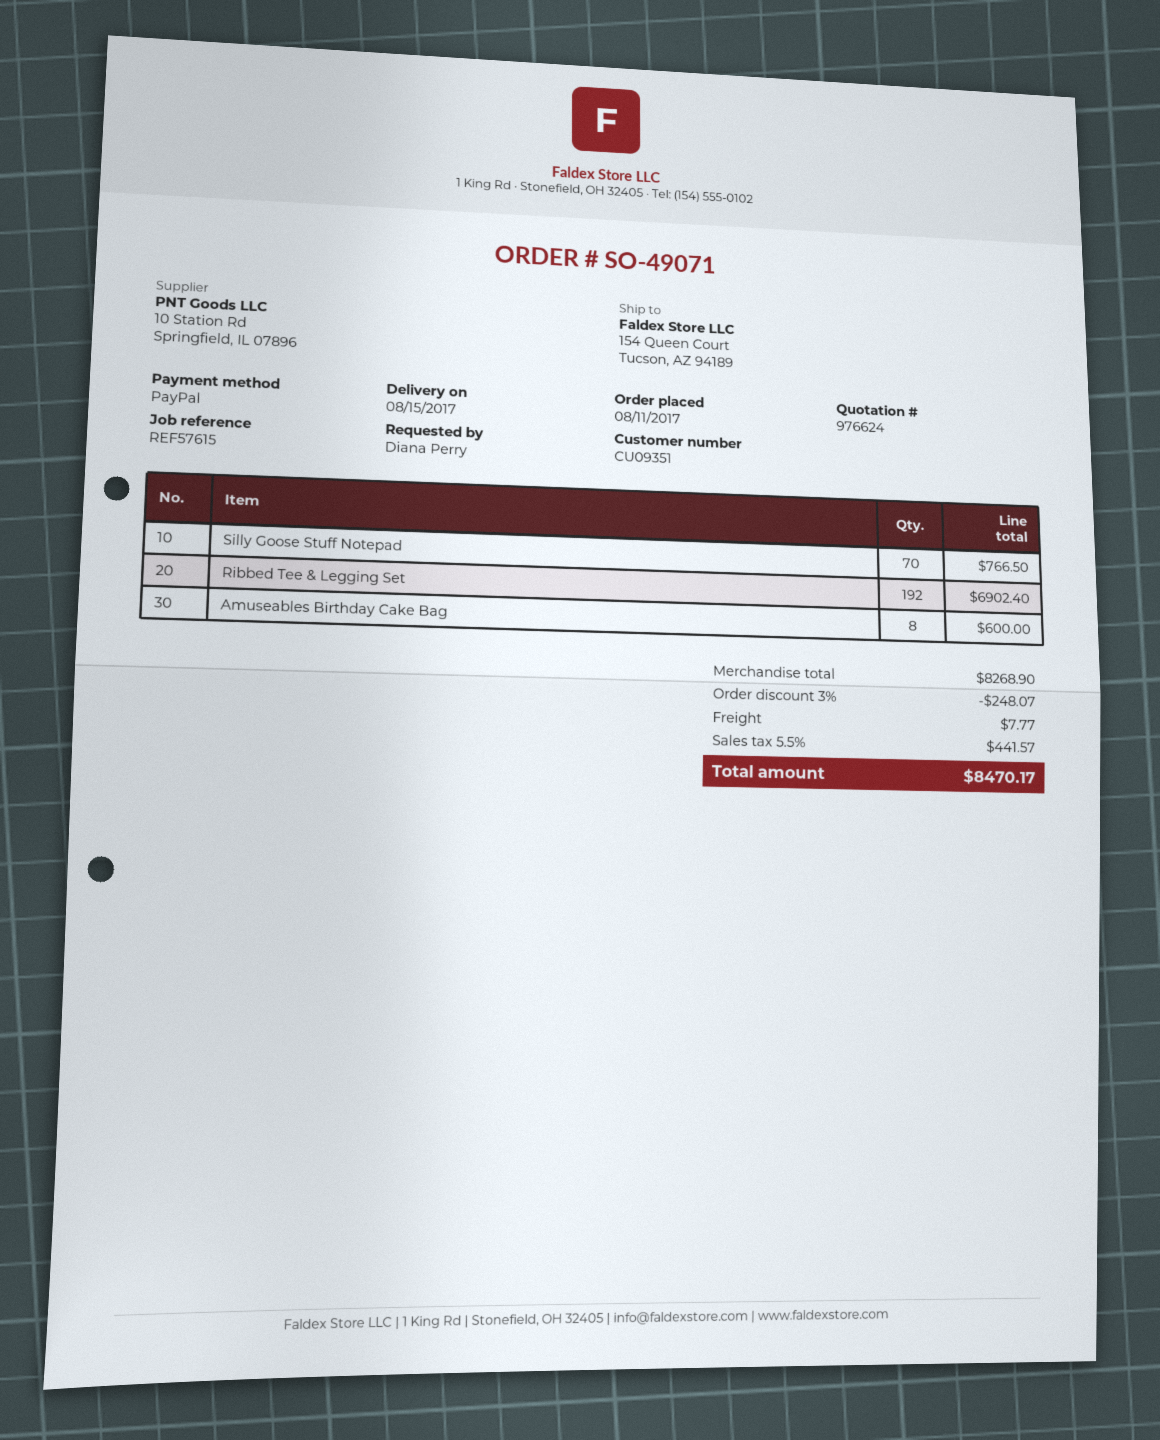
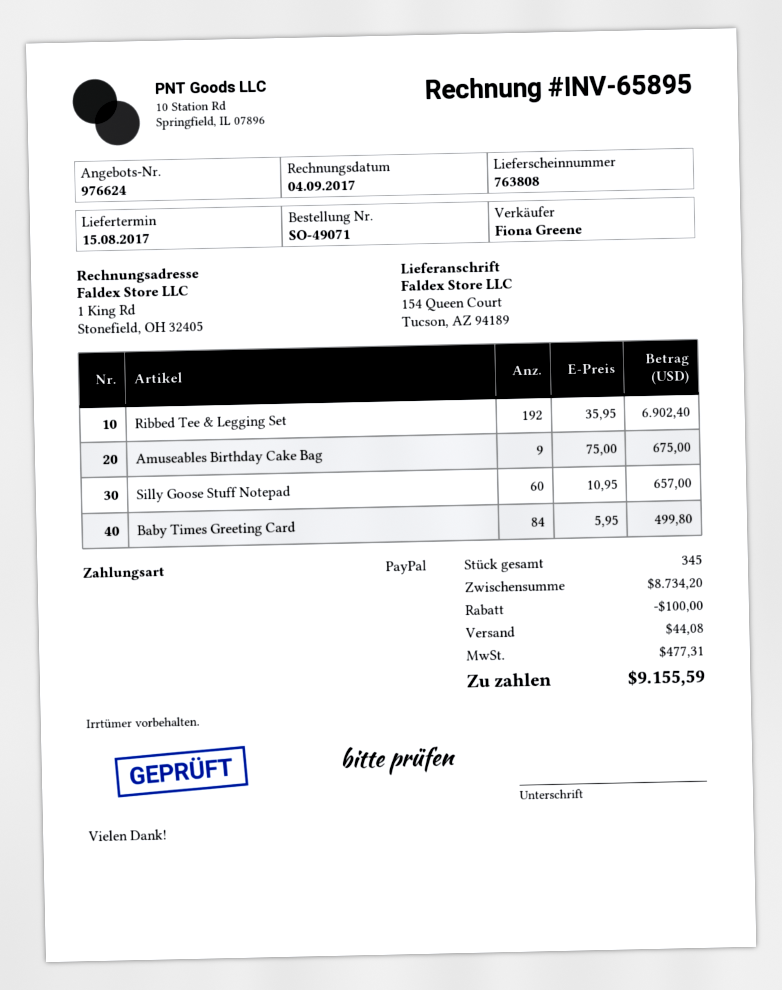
Silly Goose Stuff Notepad: 70 for 766.50 -> 60 for 657.00
Amuseables Birthday Cake Bag: 8 for 600.00 -> 9 for 675.00
Baby Times Greeting Card: none -> 84 for 499.80
subtotal: 8268.90 -> 8734.20
discount: 248.07 -> 100.00
shipping: 7.77 -> 44.08
tax: 441.57 -> 477.31
total: 8470.17 -> 9155.59

